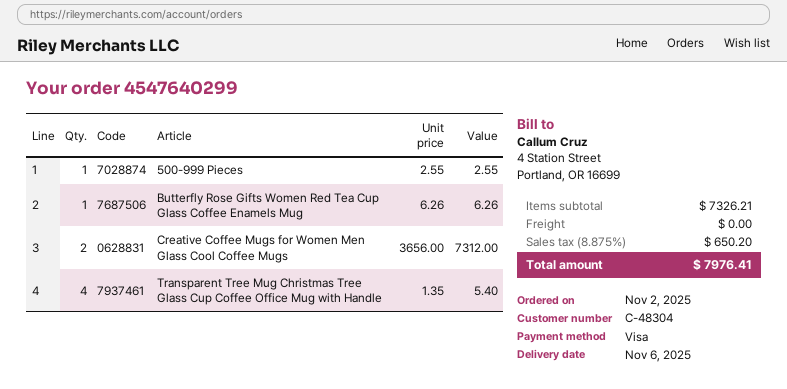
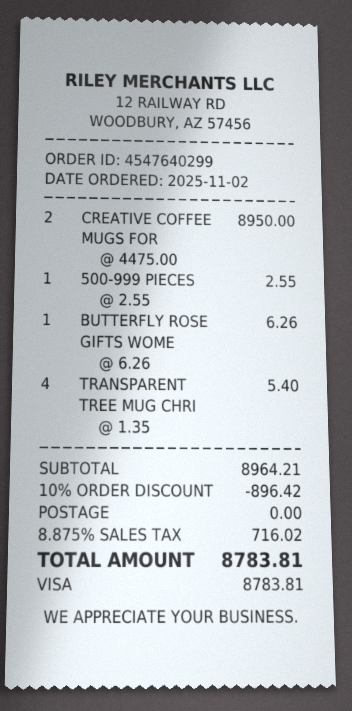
Creative Coffee Mugs for Women Men Glass Cool Coffee Mugs: 2 x 3656.00 = 7312.00 -> 2 x 4475.00 = 8950.00
subtotal: 7326.21 -> 8964.21
discount: none -> 10% = 896.42
tax: 8.875% = 650.20 -> 8.875% = 716.02
total: 7976.41 -> 8783.81

